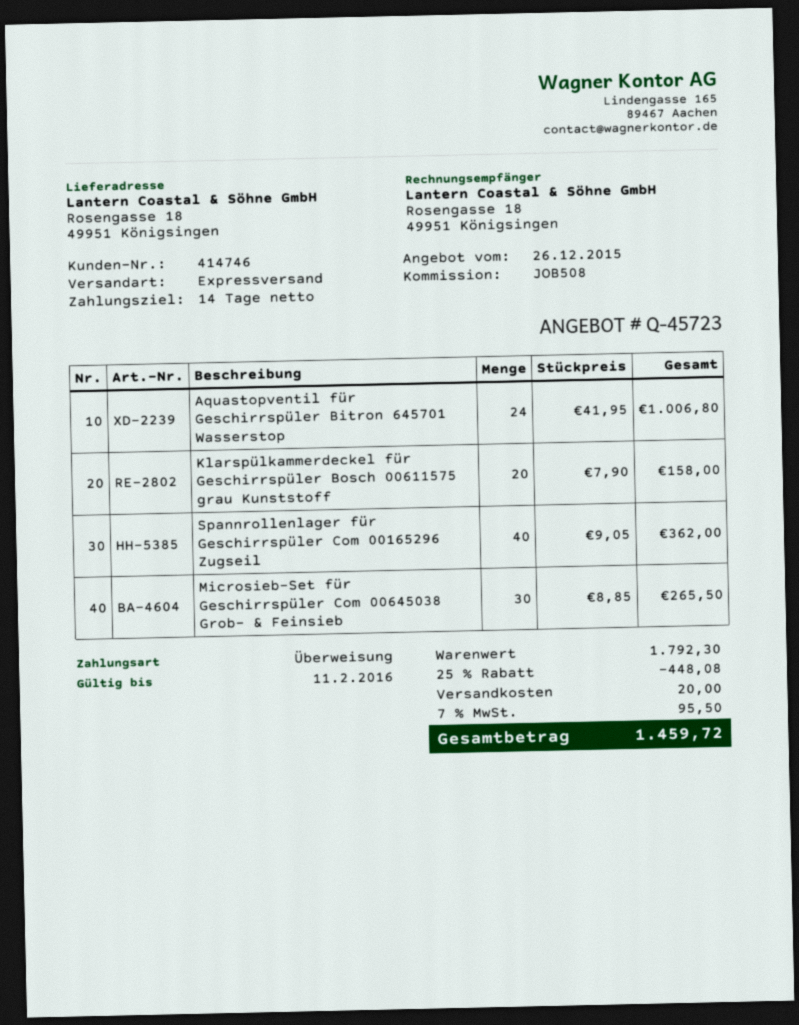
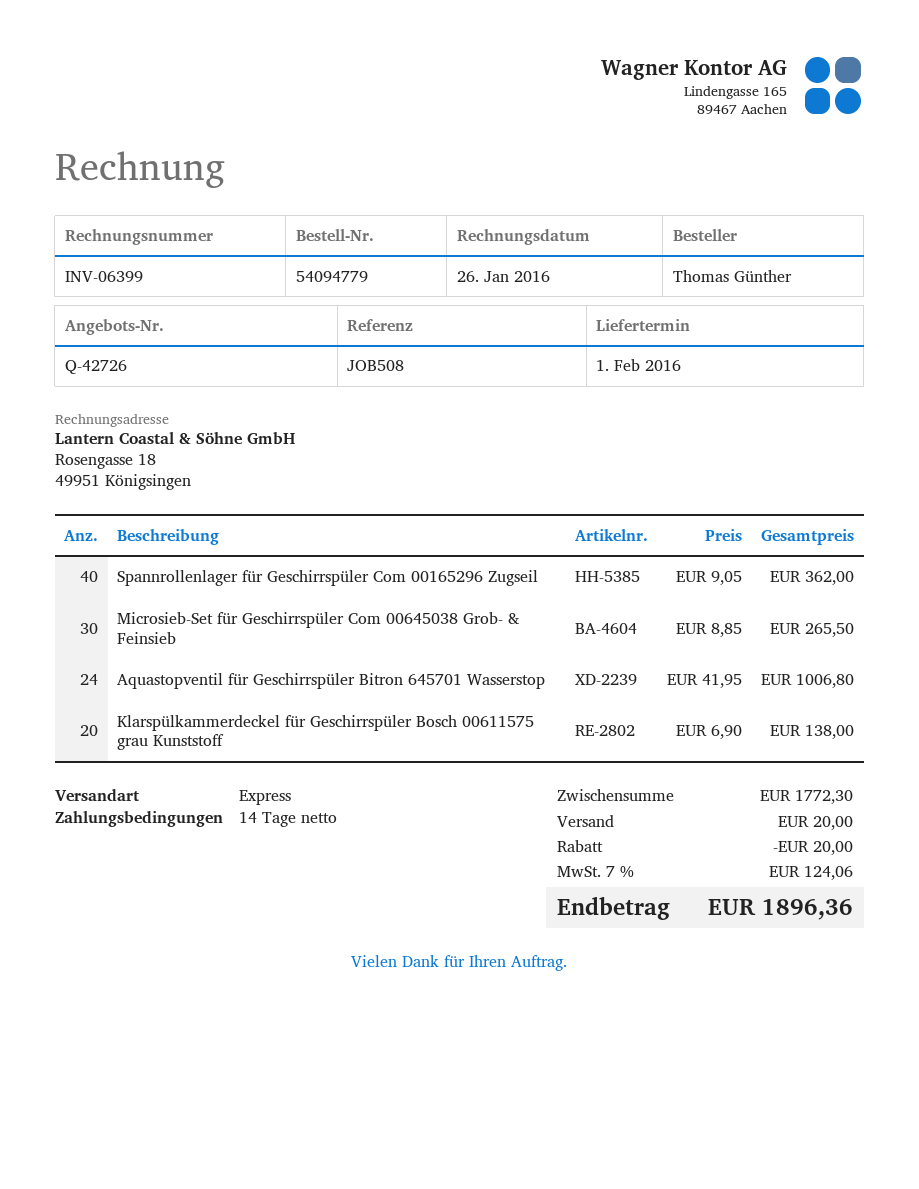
quote number: Q-45723 -> Q-42726
Klarspülkammerdeckel für Geschirrspüler Bosch 00611575 grau Kunststoff: 20 x 7.90 = 158.00 -> 20 x 6.90 = 138.00
subtotal: 1792.30 -> 1772.30
discount: 448.08 -> 20.00
tax: 7% = 95.50 -> 7% = 124.06
total: 1459.72 -> 1896.36

